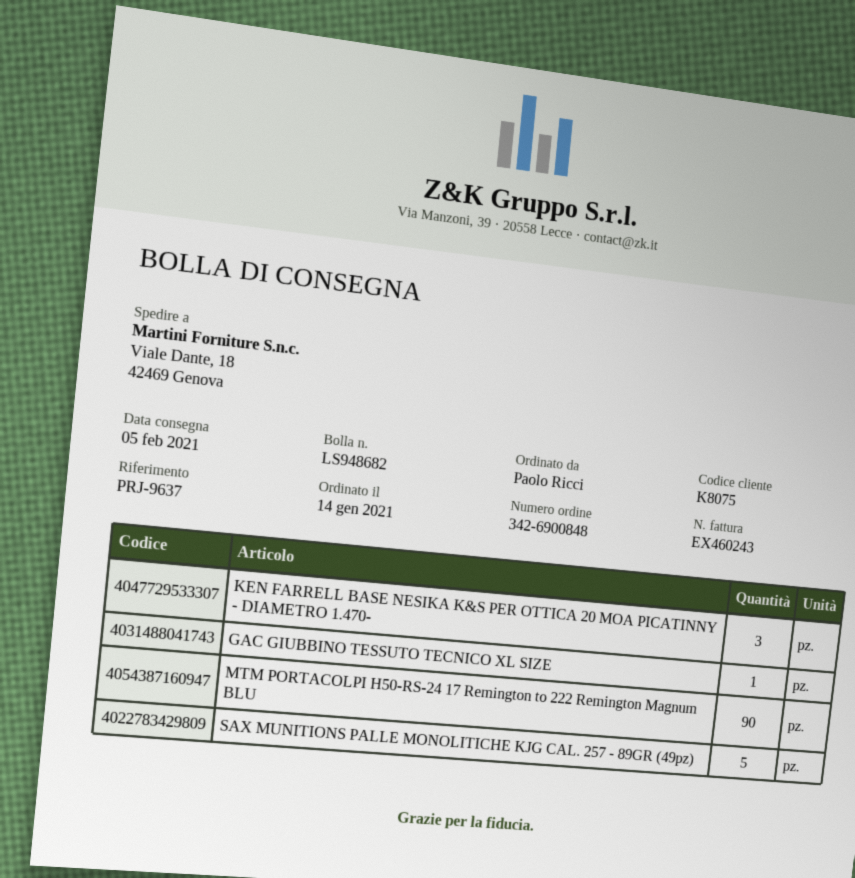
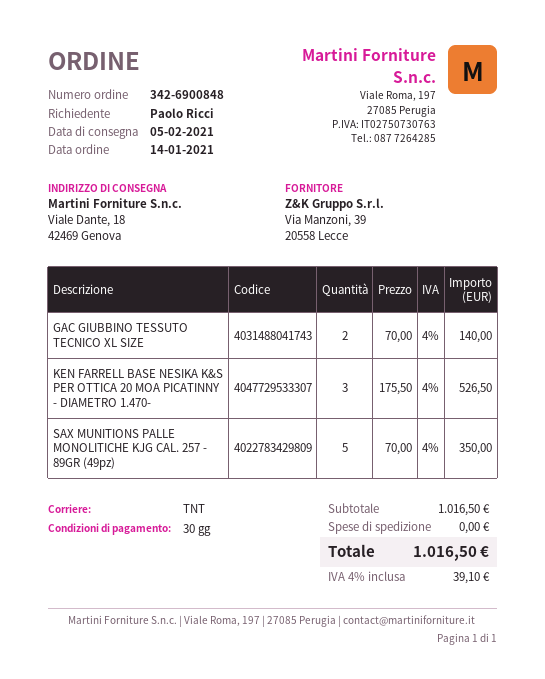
GAC GIUBBINO TESSUTO TECNICO XL SIZE: 1 -> 2
MTM PORTACOLPI H50-RS-24 17 Remington to 222 Remington Magnum BLU: 90 -> none

